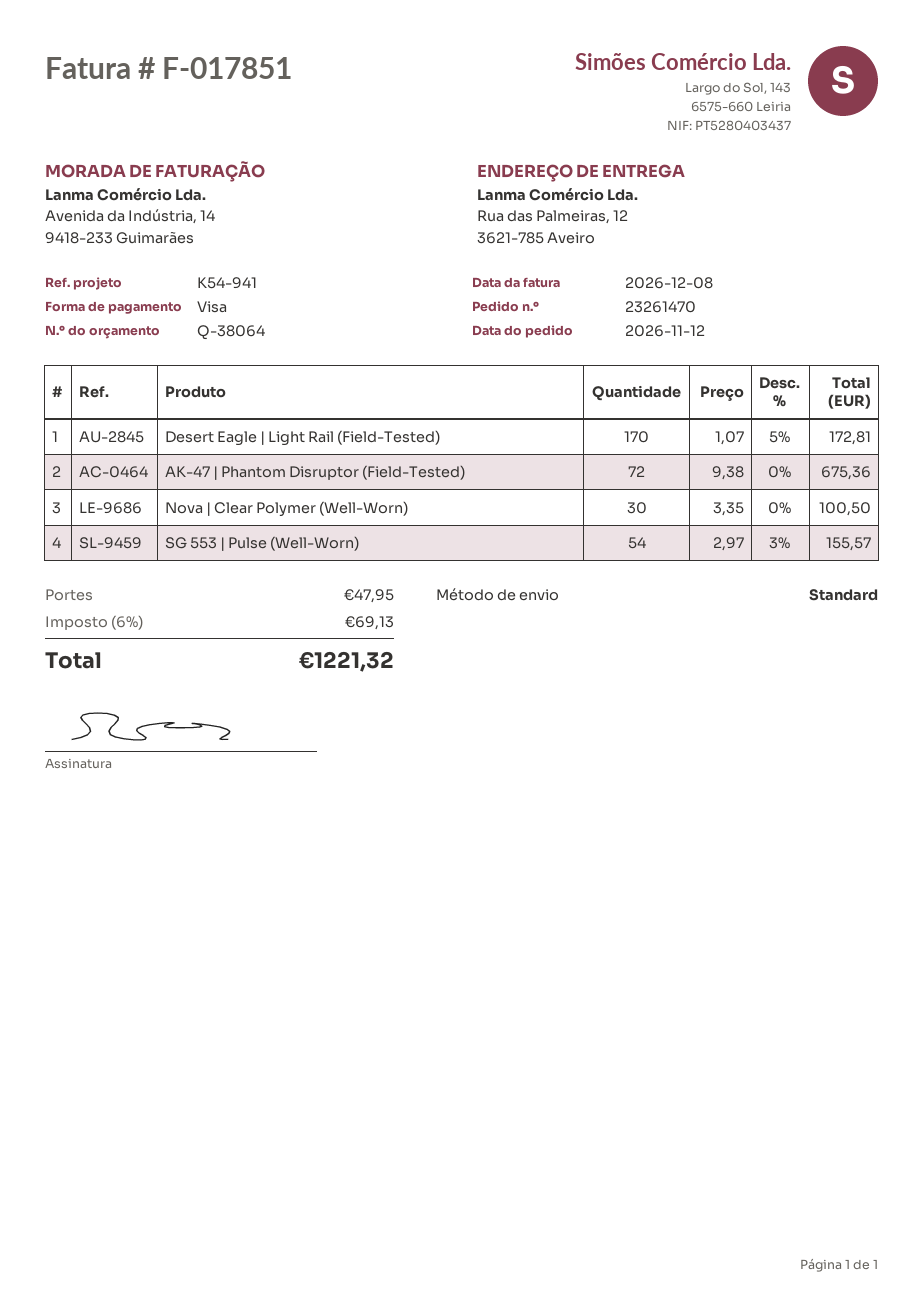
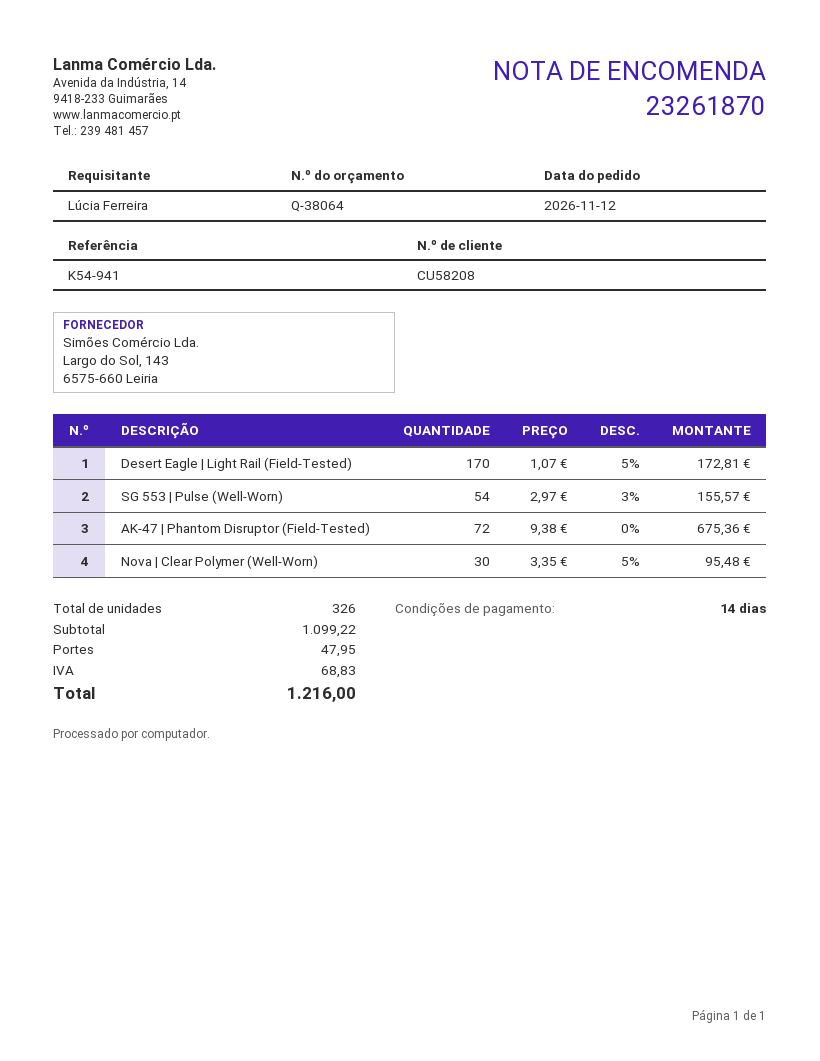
order number: 23261470 -> 23261870
Nova | Clear Polymer (Well-Worn): 30 x 3.35 = 100.50 -> 30 x 3.35 - 5% = 95.48
tax: 69.13 -> 68.83
total: 1221.32 -> 1216.00

